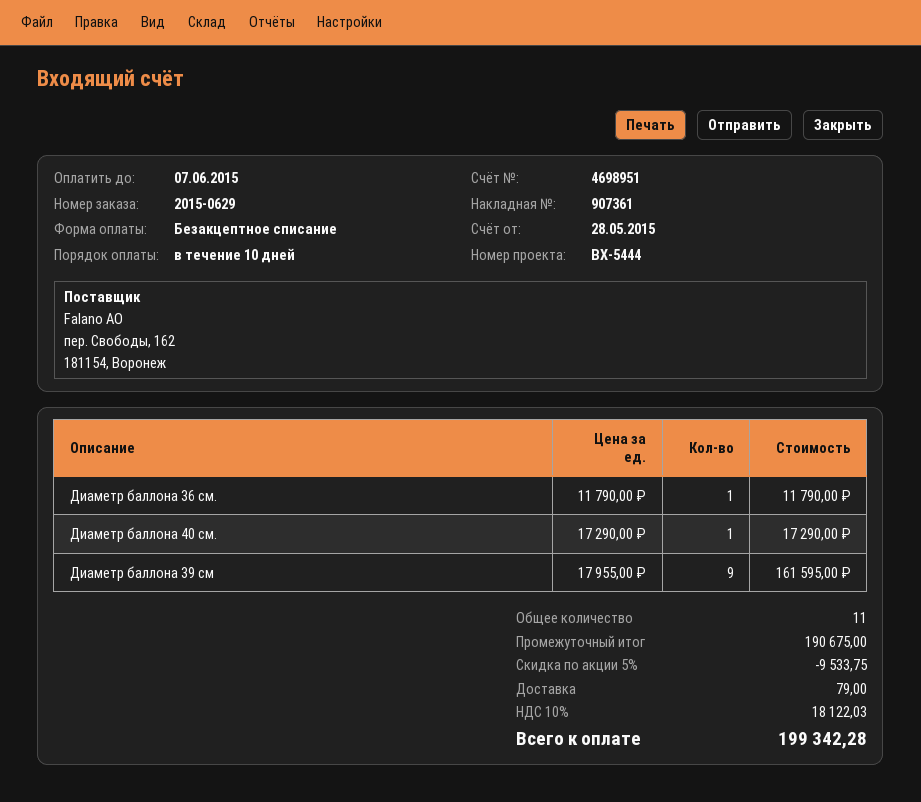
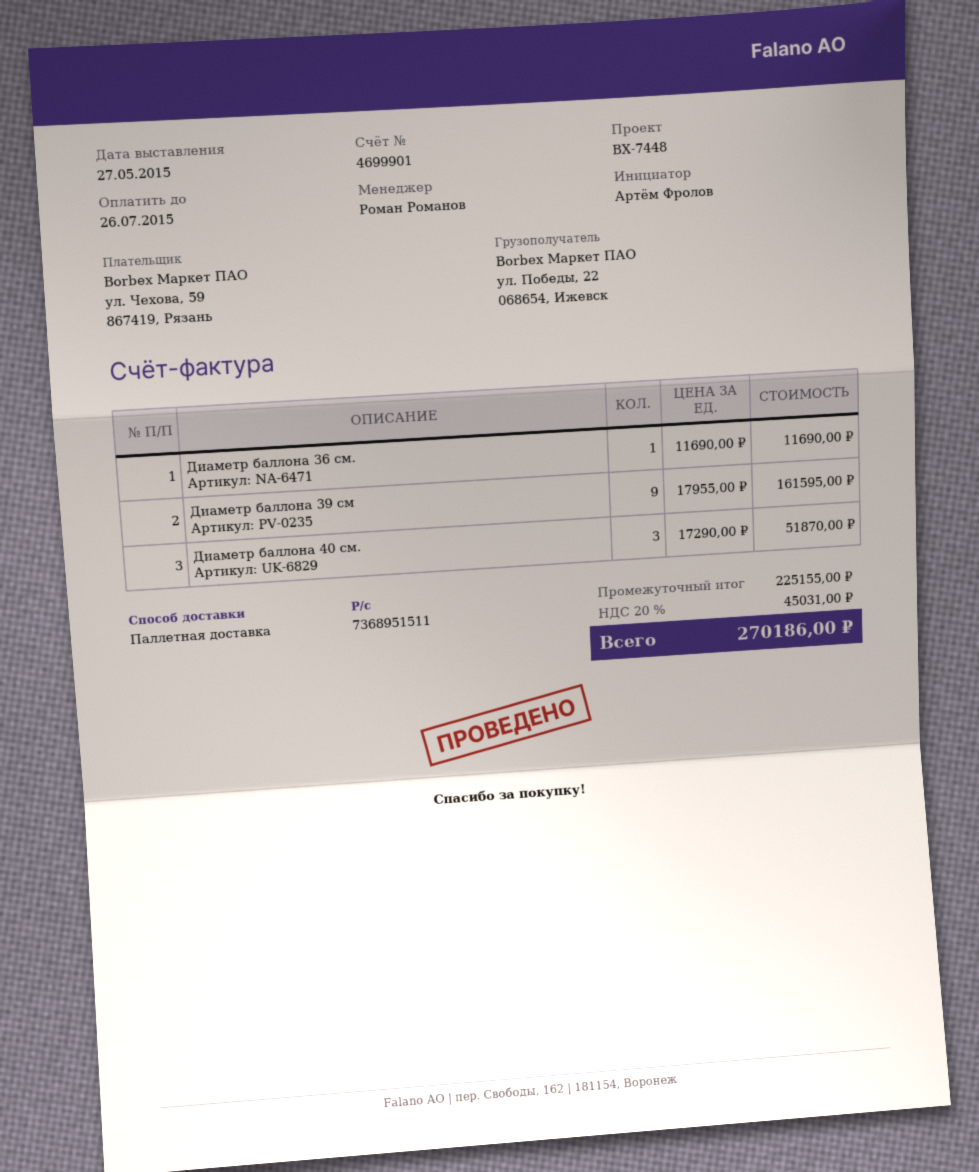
invoice number: 4698951 -> 4699901
invoice date: 2015-05-28 -> 2015-05-27
due date: 2015-06-07 -> 2015-07-26
reference: BX-5444 -> BX-7448
Диаметр баллона 36 см.: 1 x 11790.00 = 11790.00 -> 1 x 11690.00 = 11690.00
Диаметр баллона 40 см.: 1 x 17290.00 = 17290.00 -> 3 x 17290.00 = 51870.00
subtotal: 190675.00 -> 225155.00
discount: 5% = 9533.75 -> none
shipping: 79.00 -> none
tax: 10% = 18122.03 -> 20% = 45031.00
total: 199342.28 -> 270186.00

